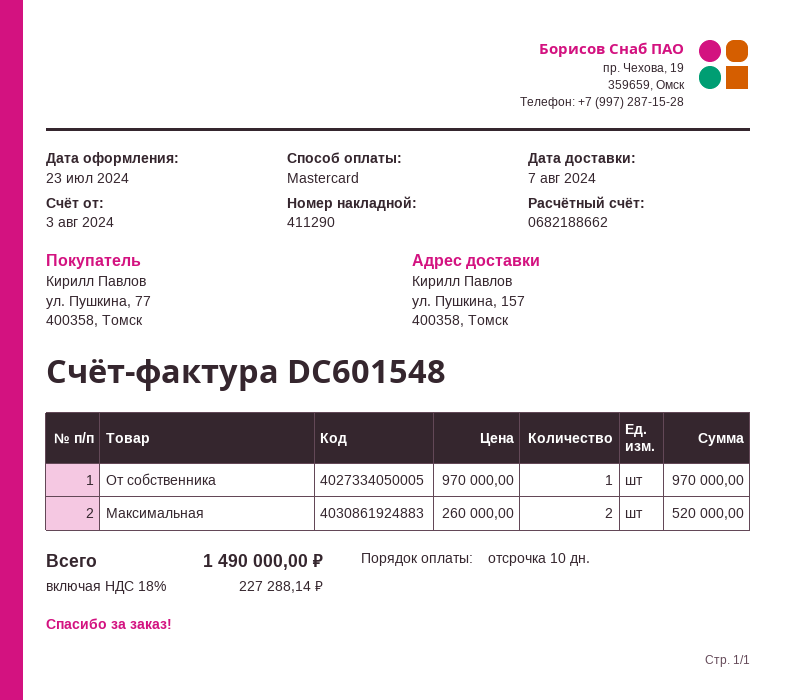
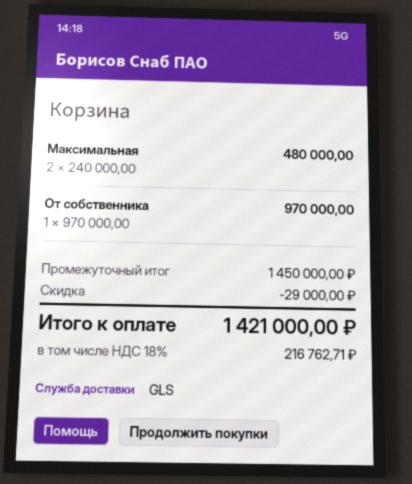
Максимальная: 2 x 260000.00 = 520000.00 -> 2 x 240000.00 = 480000.00
discount: none -> 29000.00
tax: 18% = 227288.14 -> 18% = 216762.71
total: 1490000.00 -> 1421000.00

